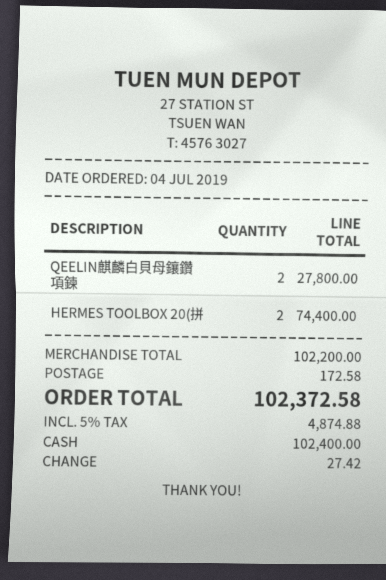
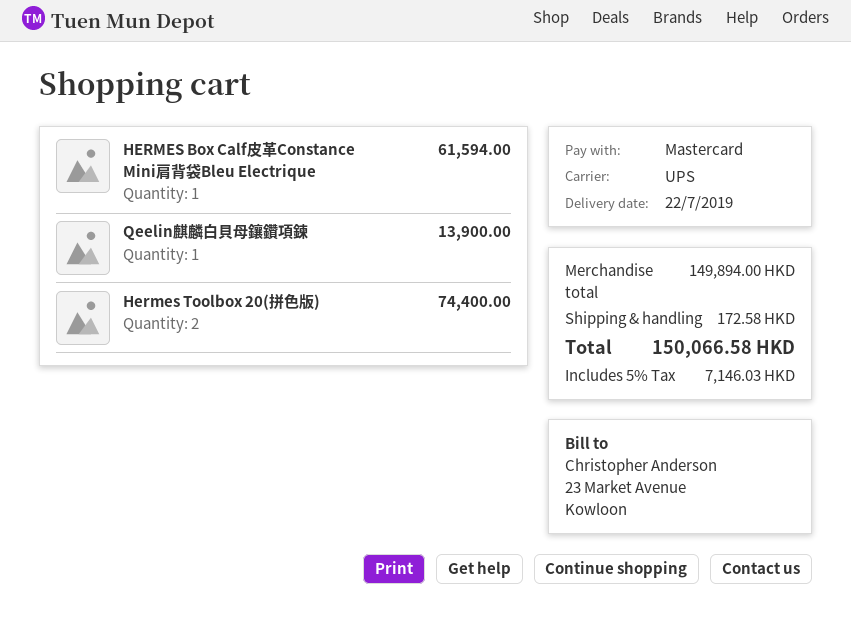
payment method: cash -> Mastercard
QEELIN麒麟白貝母鑲鑽項鍊: 2 for 27800.00 -> 1 for 13900.00
HERMES Box Calf皮革Constance Mini肩背袋Bleu Electrique: none -> 1 for 61594.00
subtotal: 102200.00 -> 149894.00
tax: 5% = 4874.88 -> 5% = 7146.03
total: 102372.58 -> 150066.58

